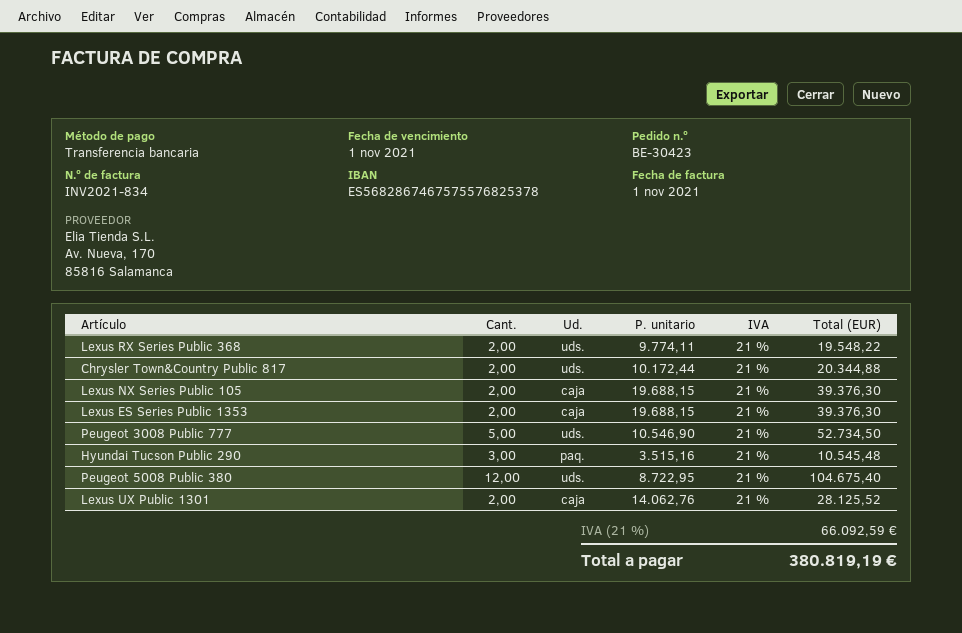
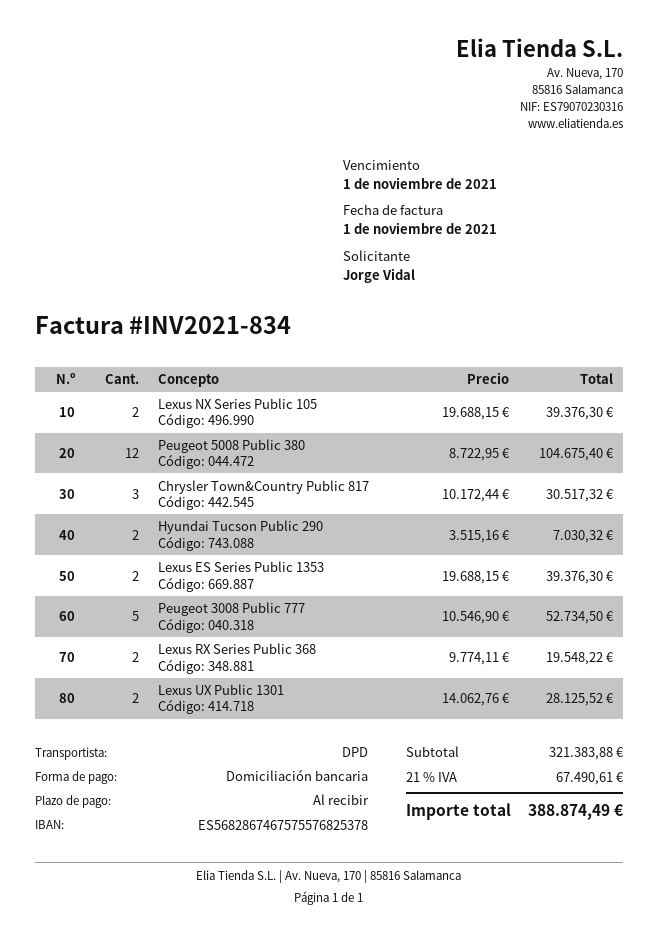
payment method: bank transfer -> direct debit
Chrysler Town&Country Public 817: 2 x 10172.44 = 20344.88 -> 3 x 10172.44 = 30517.32
Hyundai Tucson Public 290: 3 x 3515.16 = 10545.48 -> 2 x 3515.16 = 7030.32
tax: 21% = 66092.59 -> 21% = 67490.61
total: 380819.19 -> 388874.49

